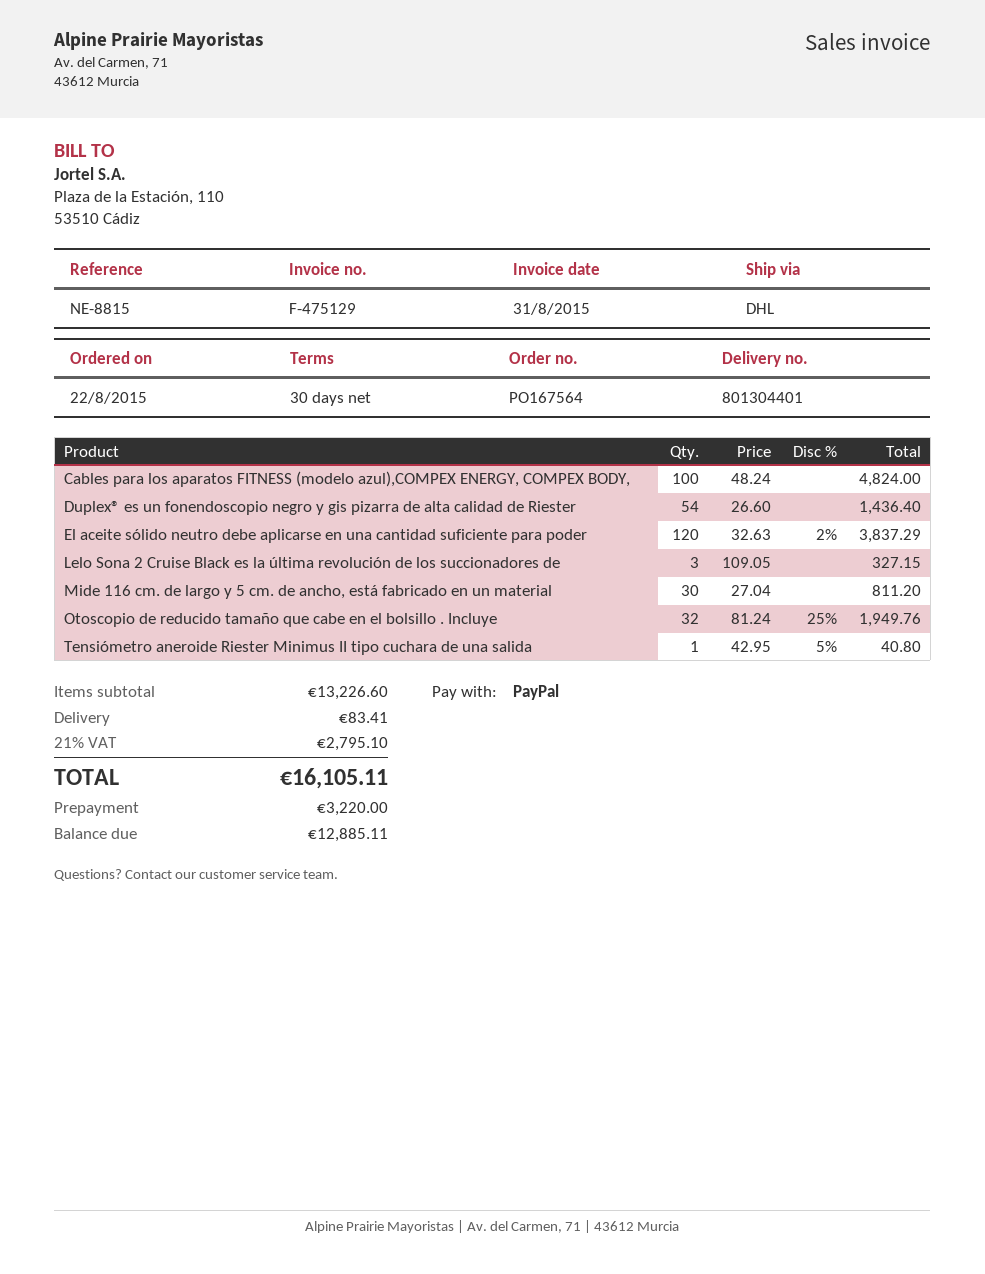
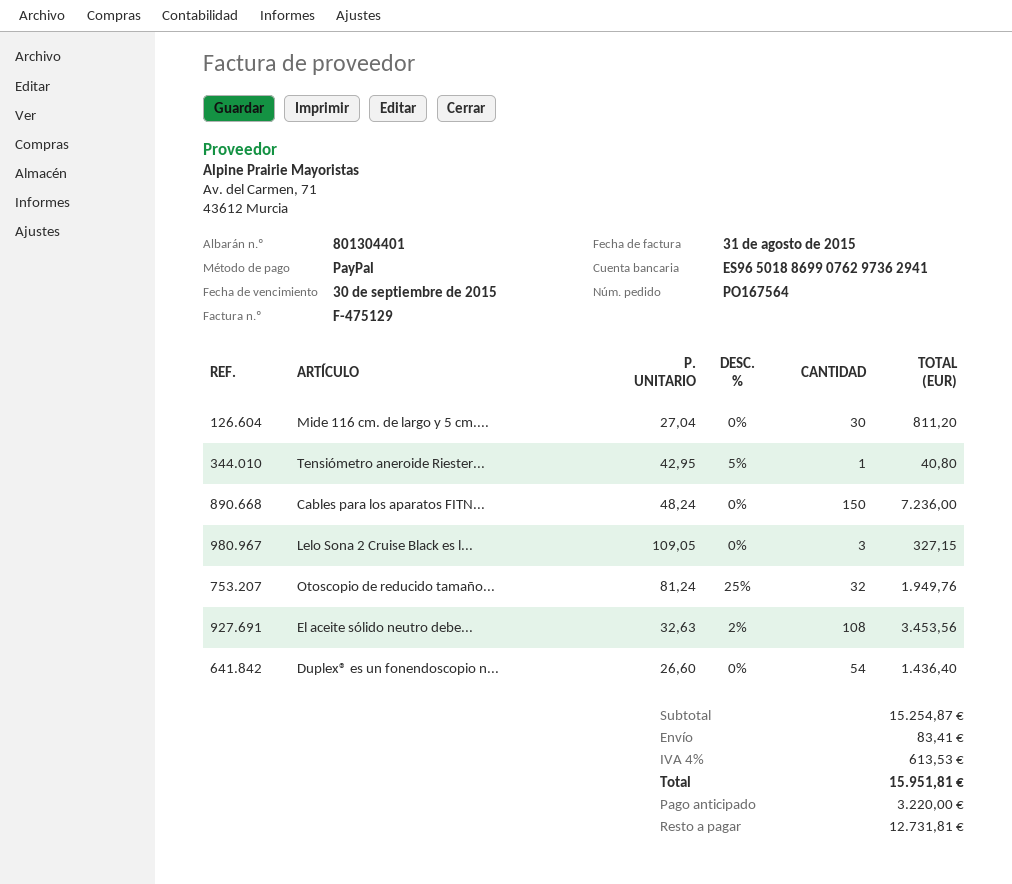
Cables para los aparatos FITNESS (modelo azul),COMPEX ENERGY, COMPEX BODY,: 100 x 48.24 = 4824.00 -> 150 x 48.24 = 7236.00
El aceite sólido neutro debe aplicarse en una cantidad suficiente para poder: 120 x 32.63 - 2% = 3837.29 -> 108 x 32.63 - 2% = 3453.56
subtotal: 13226.60 -> 15254.87
tax: 21% = 2795.10 -> 4% = 613.53
total: 16105.11 -> 15951.81
balance: 12885.11 -> 12731.81

